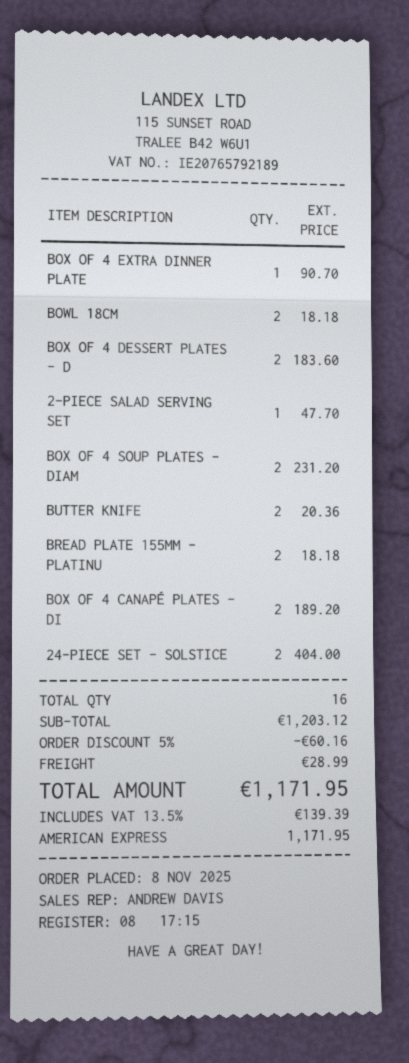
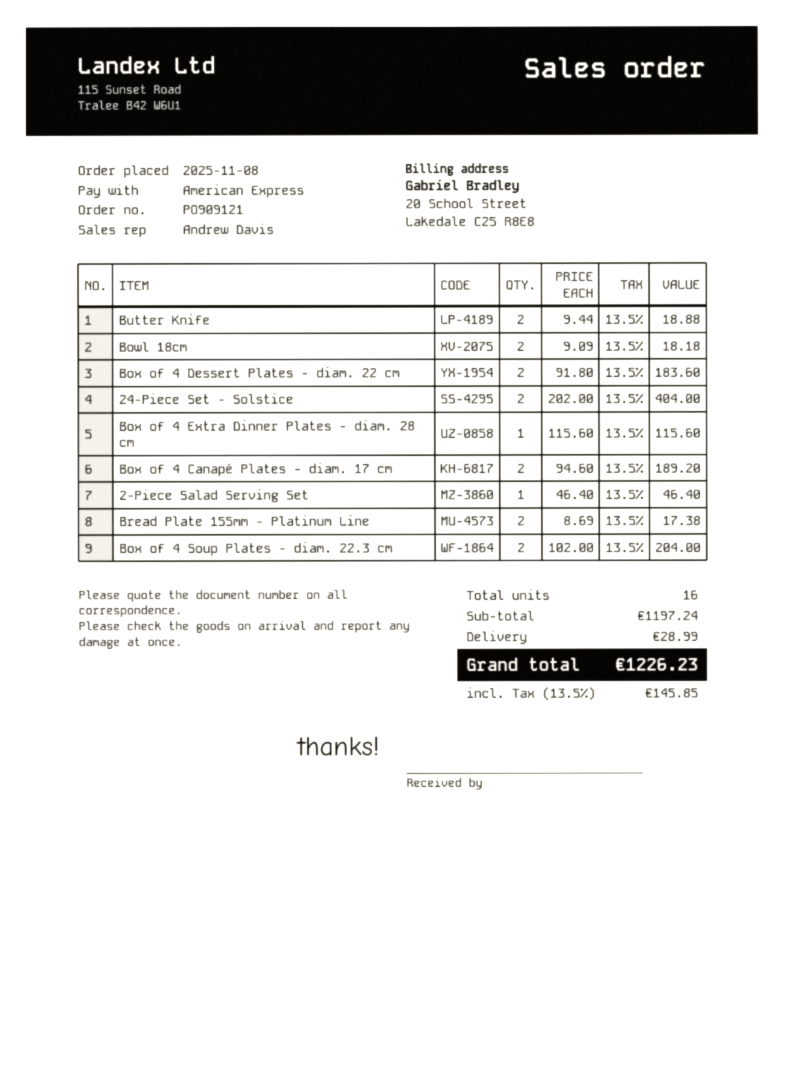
BOX OF 4 EXTRA DINNER PLATE: 1 for 90.70 -> 1 for 115.60
2-PIECE SALAD SERVING SET: 1 for 47.70 -> 1 for 46.40
BOX OF 4 SOUP PLATES - DIAM: 2 for 231.20 -> 2 for 204.00
BUTTER KNIFE: 2 for 20.36 -> 2 for 18.88
BREAD PLATE 155MM - PLATINU: 2 for 18.18 -> 2 for 17.38
subtotal: 1203.12 -> 1197.24
discount: 5% = 60.16 -> none
tax: 13.5% = 139.39 -> 13.5% = 145.85
total: 1171.95 -> 1226.23

